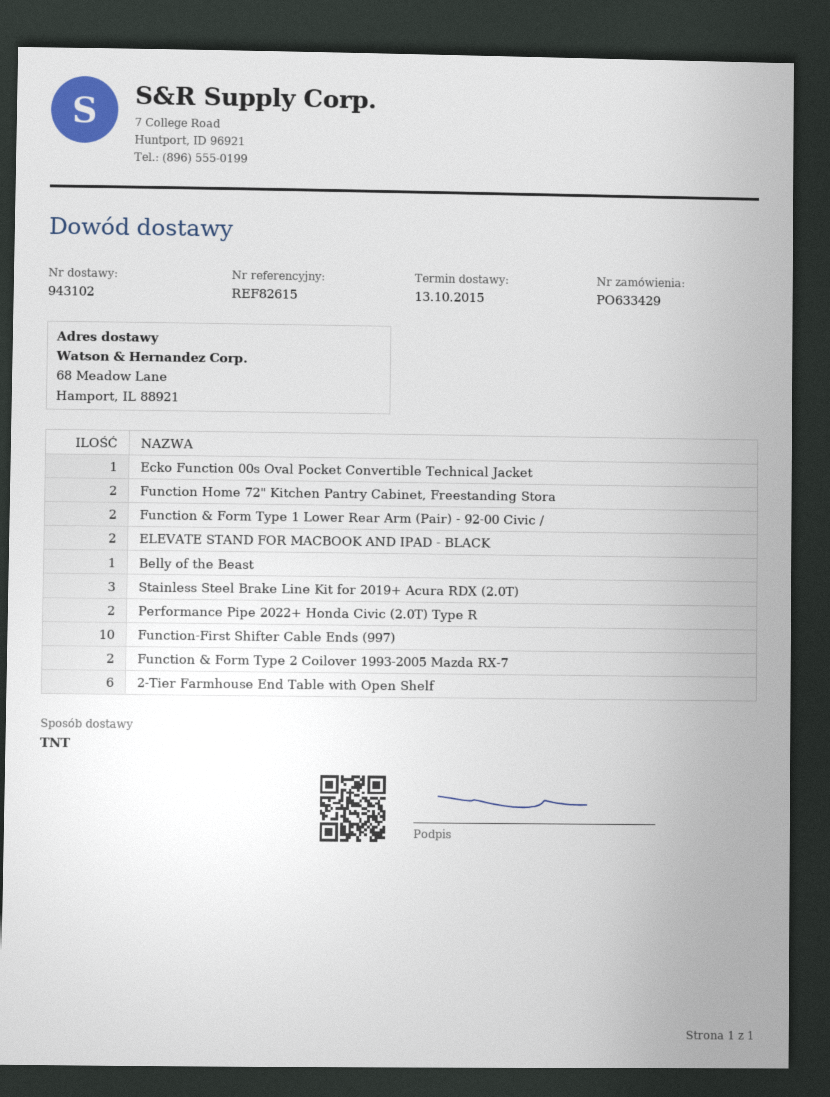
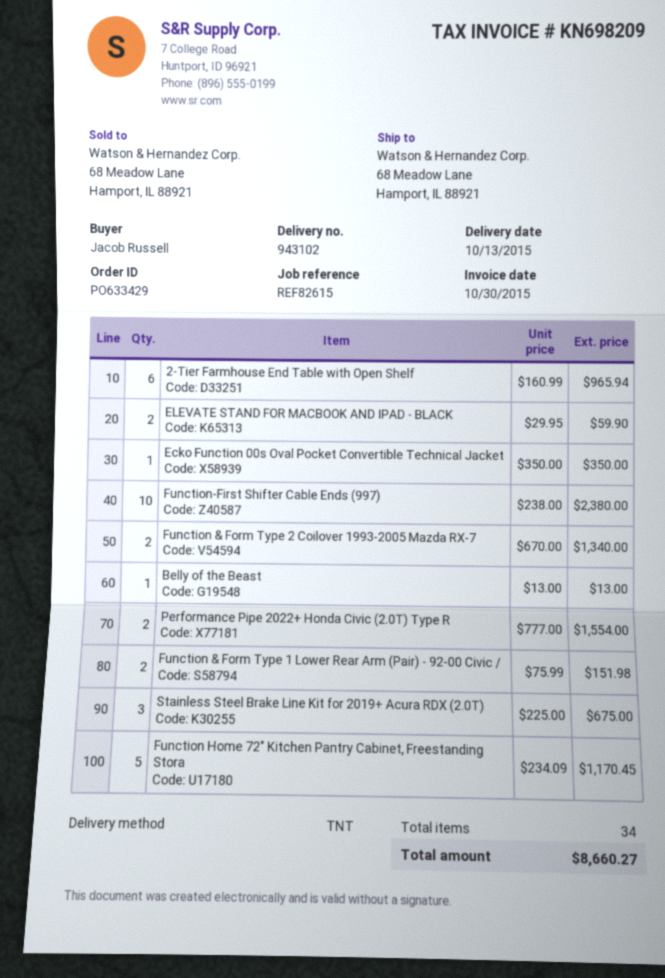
Function Home 72" Kitchen Pantry Cabinet, Freestanding Stora: 2 -> 5

